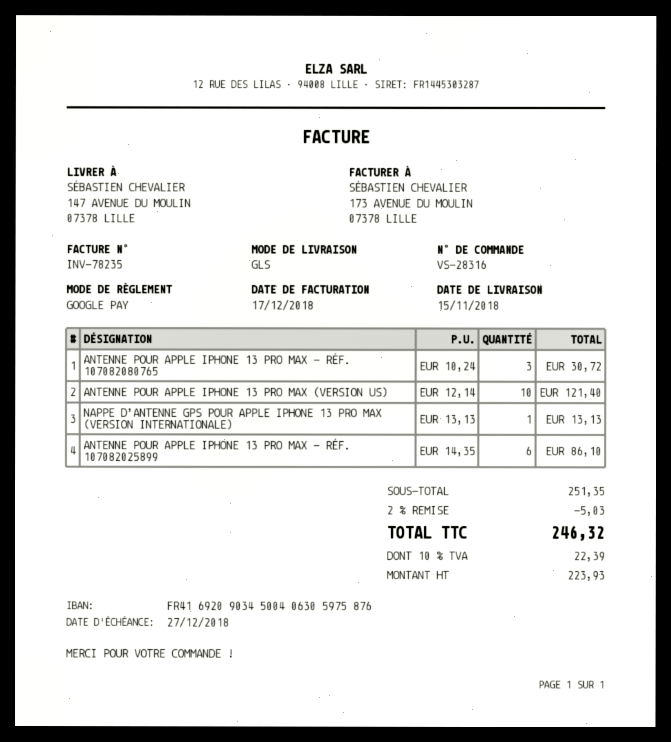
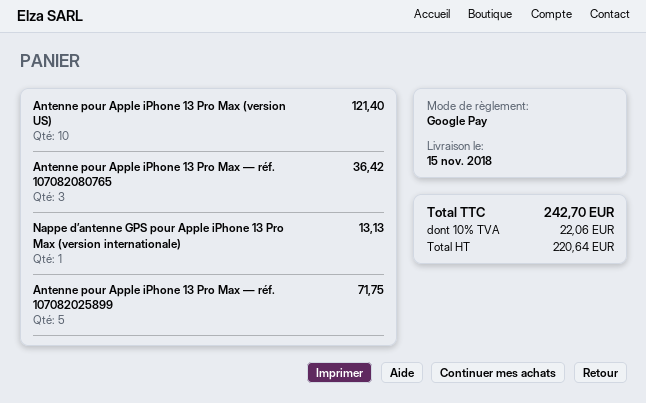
ANTENNE POUR APPLE IPHONE 13 PRO MAX — RÉF. 107082080765: 3 for 30.72 -> 3 for 36.42
ANTENNE POUR APPLE IPHONE 13 PRO MAX — RÉF. 107082025899: 6 for 86.10 -> 5 for 71.75
discount: 2% = 5.03 -> none
net: 223.93 -> 220.64
tax: 10% = 22.39 -> 10% = 22.06
total: 246.32 -> 242.70

